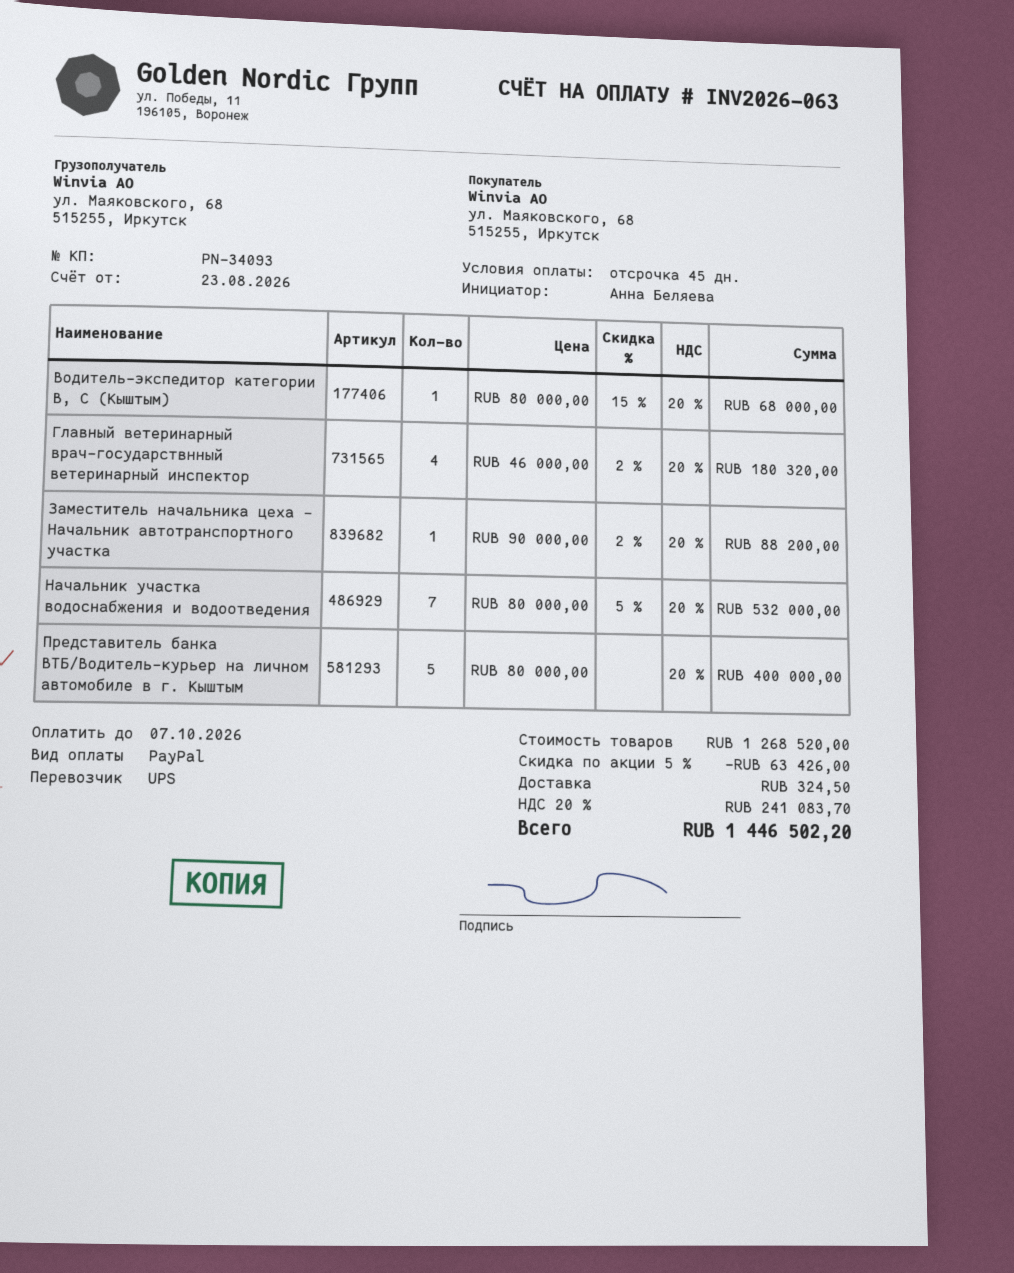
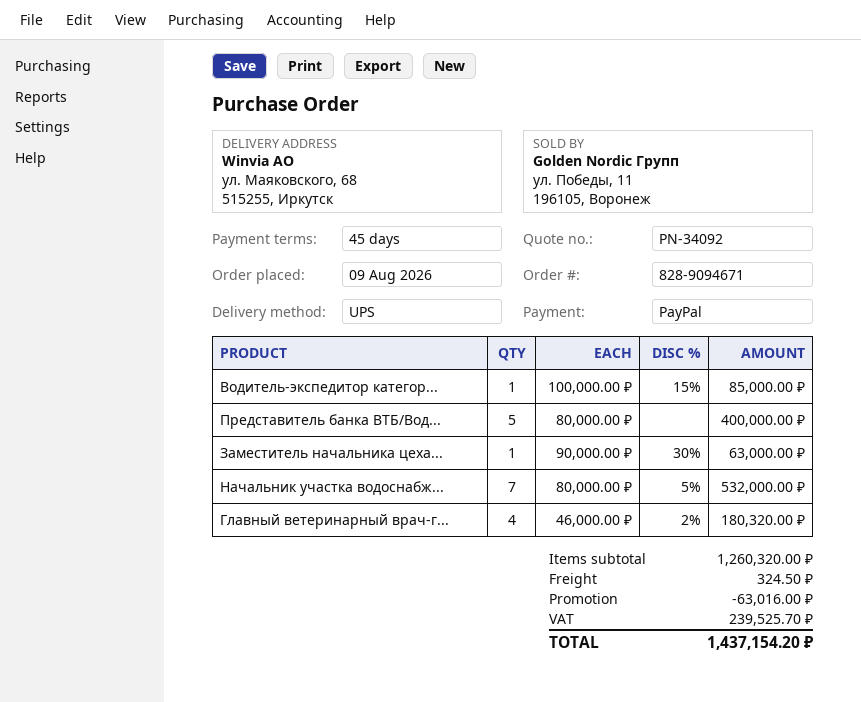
quote number: PN-34093 -> PN-34092
Водитель-экспедитор категории В, С (Кыштым): 1 x 80000.00 - 15% = 68000.00 -> 1 x 100000.00 - 15% = 85000.00
Заместитель начальника цеха - Начальник автотранспортного участка: 1 x 90000.00 - 2% = 88200.00 -> 1 x 90000.00 - 30% = 63000.00
subtotal: 1268520.00 -> 1260320.00
discount: 63426.00 -> 63016.00
tax: 241083.70 -> 239525.70
total: 1446502.20 -> 1437154.20

